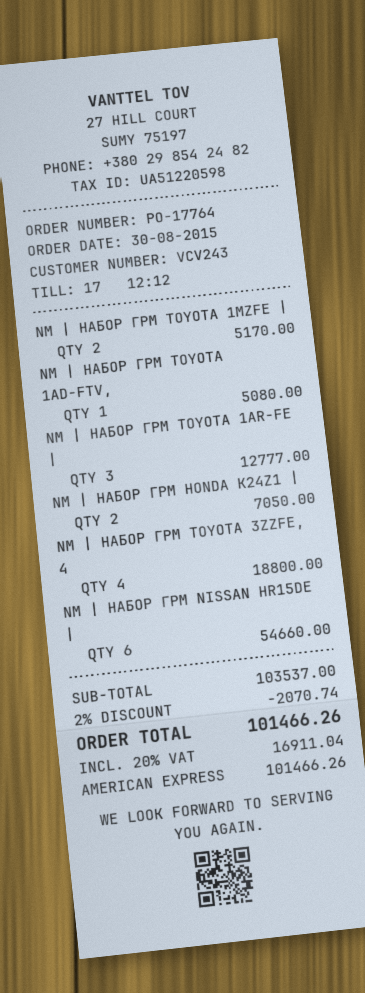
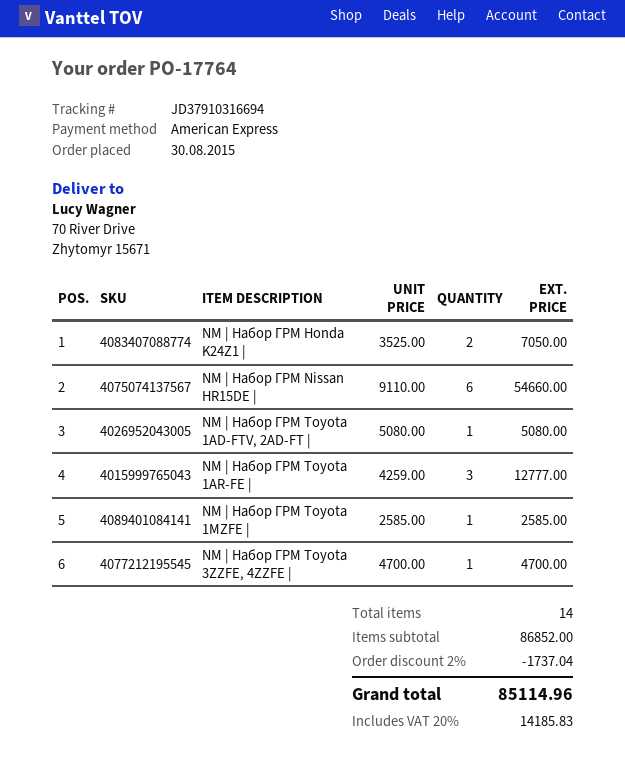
NM | НАБОР ГРМ TOYOTA 1MZFE |: 2 for 5170.00 -> 1 for 2585.00
NM | НАБОР ГРМ TOYOTA 3ZZFE, 4: 4 for 18800.00 -> 1 for 4700.00
subtotal: 103537.00 -> 86852.00
discount: 2% = 2070.74 -> 2% = 1737.04
tax: 20% = 16911.04 -> 20% = 14185.83
total: 101466.26 -> 85114.96

